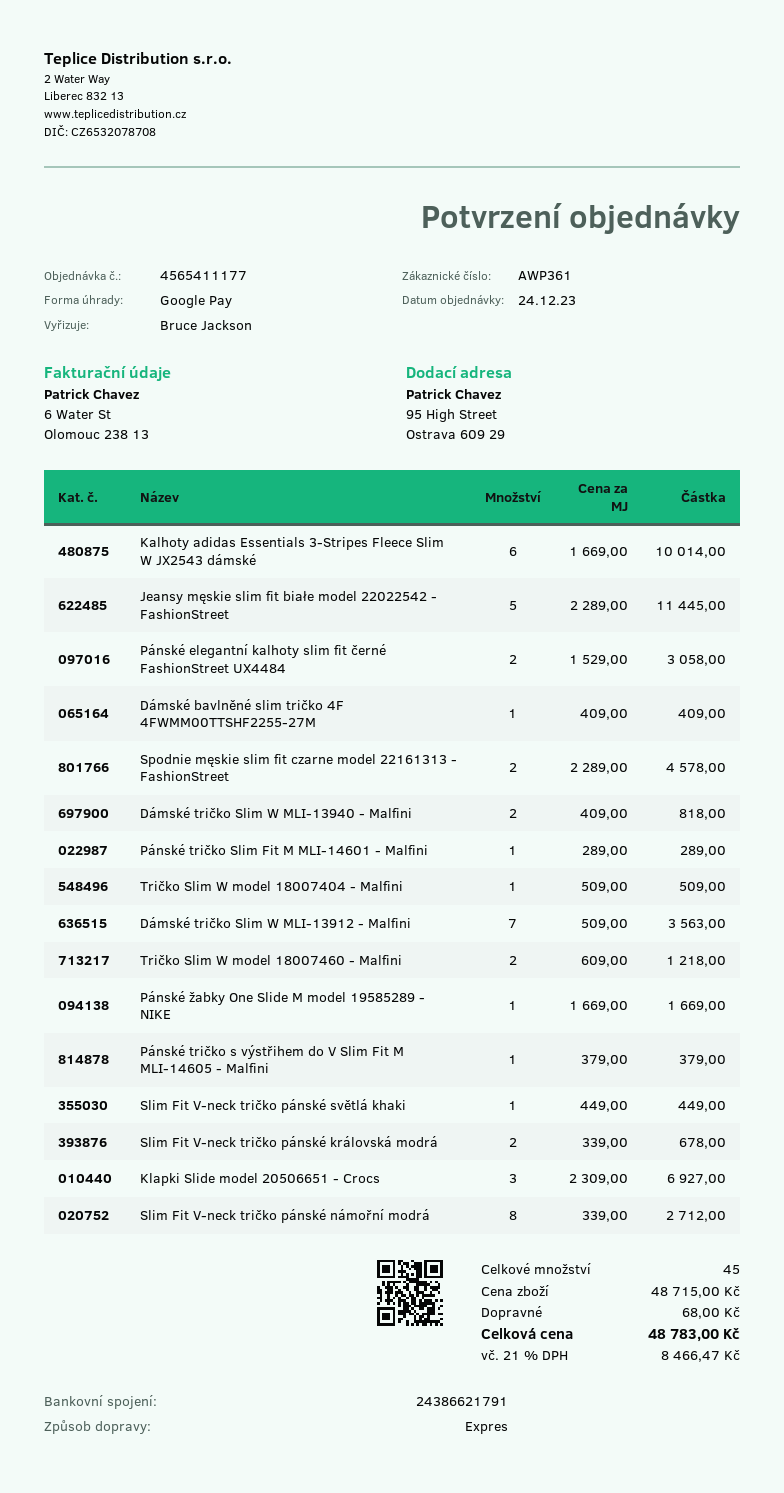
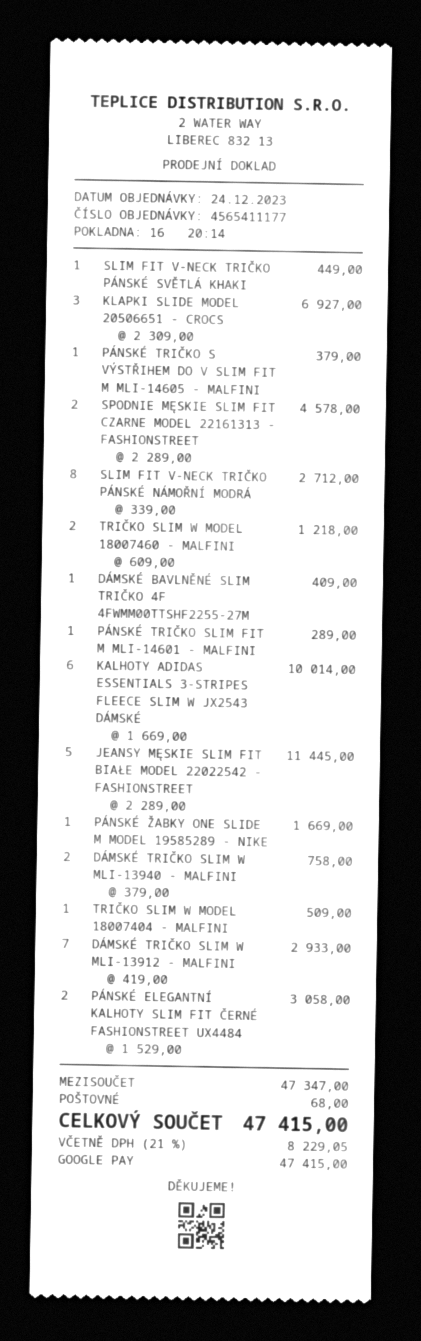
Dámské tričko Slim W MLI-13940 - Malfini: 2 x 409.00 = 818.00 -> 2 x 379.00 = 758.00
Dámské tričko Slim W MLI-13912 - Malfini: 7 x 509.00 = 3563.00 -> 7 x 419.00 = 2933.00
Slim Fit V-neck tričko pánské královská modrá: 2 x 339.00 = 678.00 -> none
subtotal: 48715.00 -> 47347.00
tax: 21% = 8466.47 -> 21% = 8229.05
total: 48783.00 -> 47415.00

